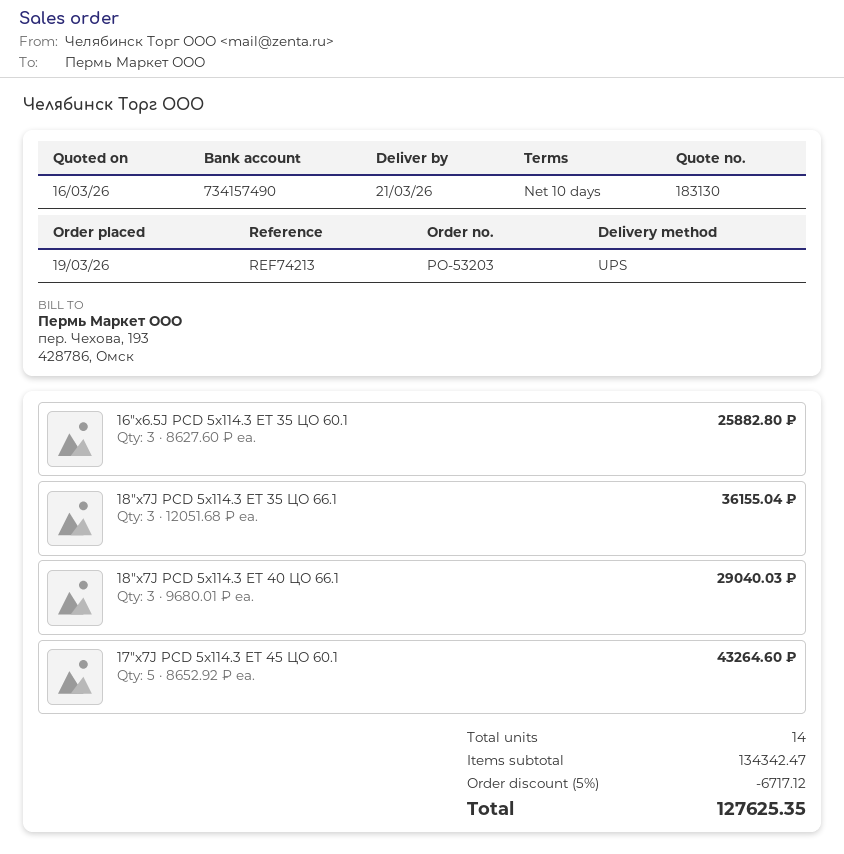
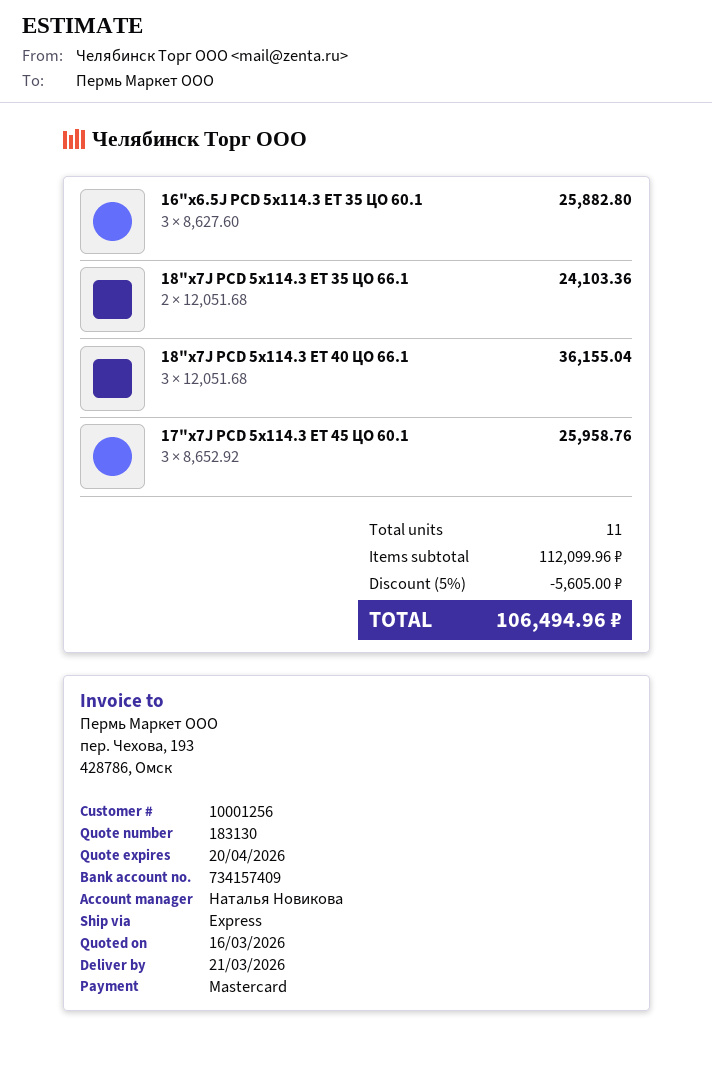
bank account: 734157490 -> 734157409
shipping method: UPS -> express
18"x7J PCD 5x114.3 ЕТ 35 ЦО 66.1: 3 x 12051.68 = 36155.04 -> 2 x 12051.68 = 24103.36
18"x7J PCD 5x114.3 ЕТ 40 ЦО 66.1: 3 x 9680.01 = 29040.03 -> 3 x 12051.68 = 36155.04
17"x7J PCD 5x114.3 ЕТ 45 ЦО 60.1: 5 x 8652.92 = 43264.60 -> 3 x 8652.92 = 25958.76
total quantity: 14 -> 11
subtotal: 134342.47 -> 112099.96
discount: 5% = 6717.12 -> 5% = 5605.00
total: 127625.35 -> 106494.96

